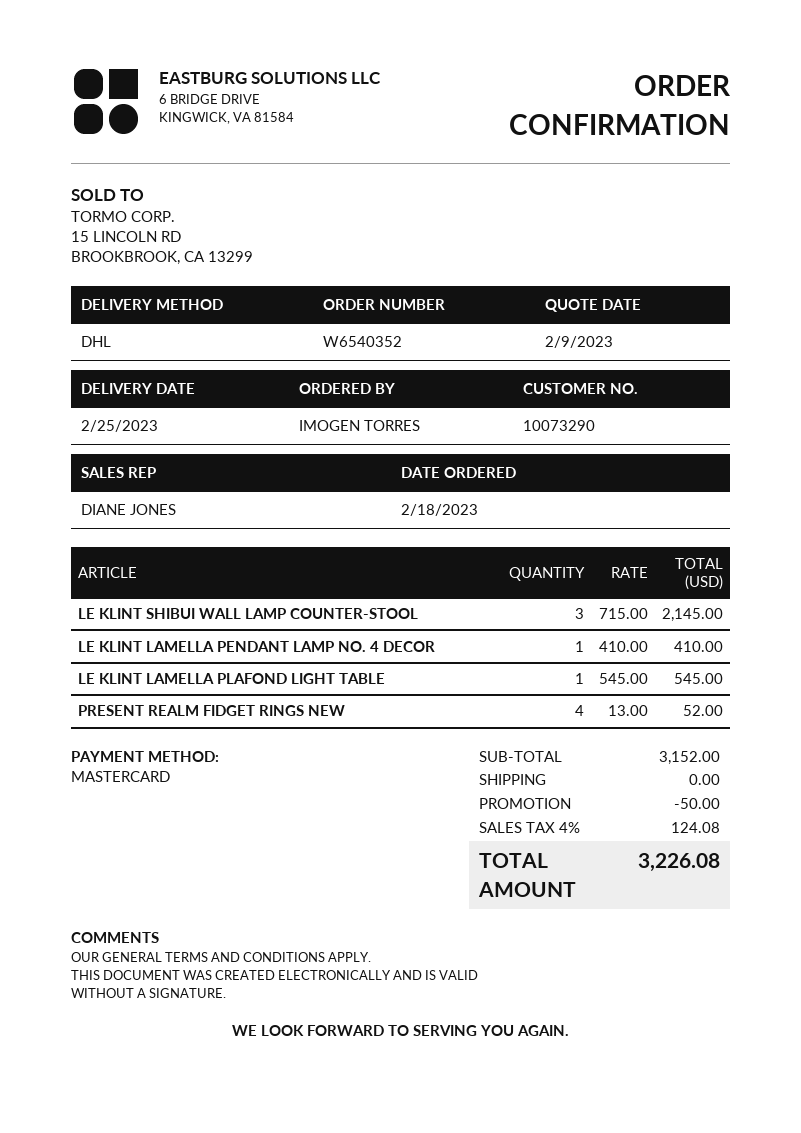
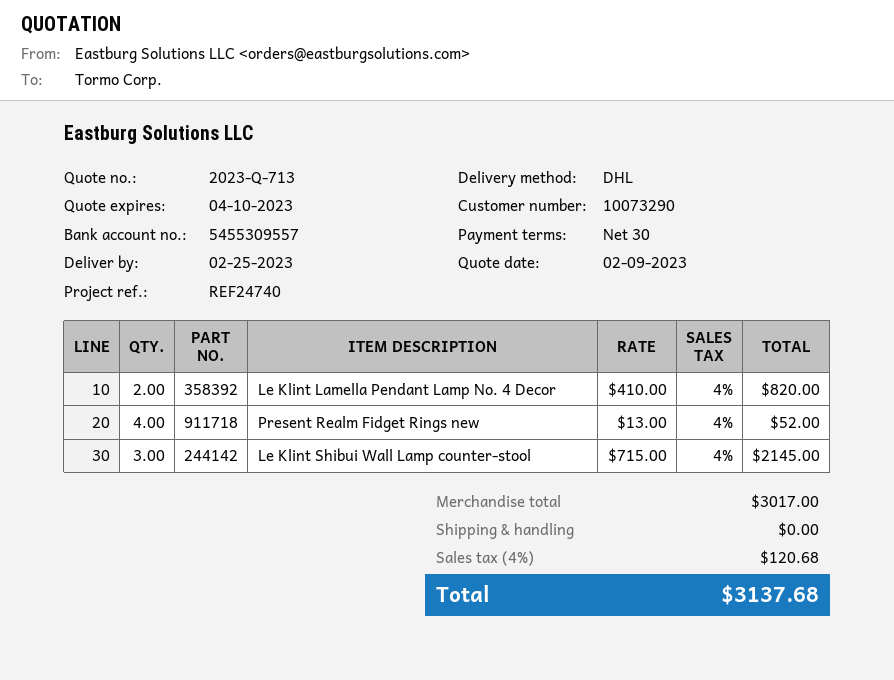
LE KLINT LAMELLA PENDANT LAMP NO. 4 DECOR: 1 x 410.00 = 410.00 -> 2 x 410.00 = 820.00
LE KLINT LAMELLA PLAFOND LIGHT TABLE: 1 x 545.00 = 545.00 -> none
subtotal: 3152.00 -> 3017.00
discount: 50.00 -> none
tax: 4% = 124.08 -> 4% = 120.68
total: 3226.08 -> 3137.68

